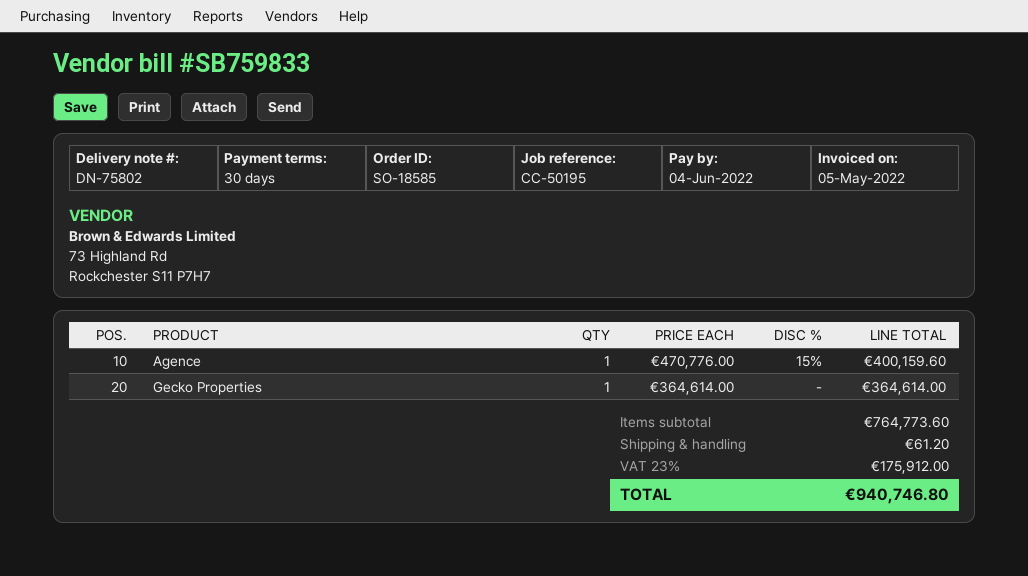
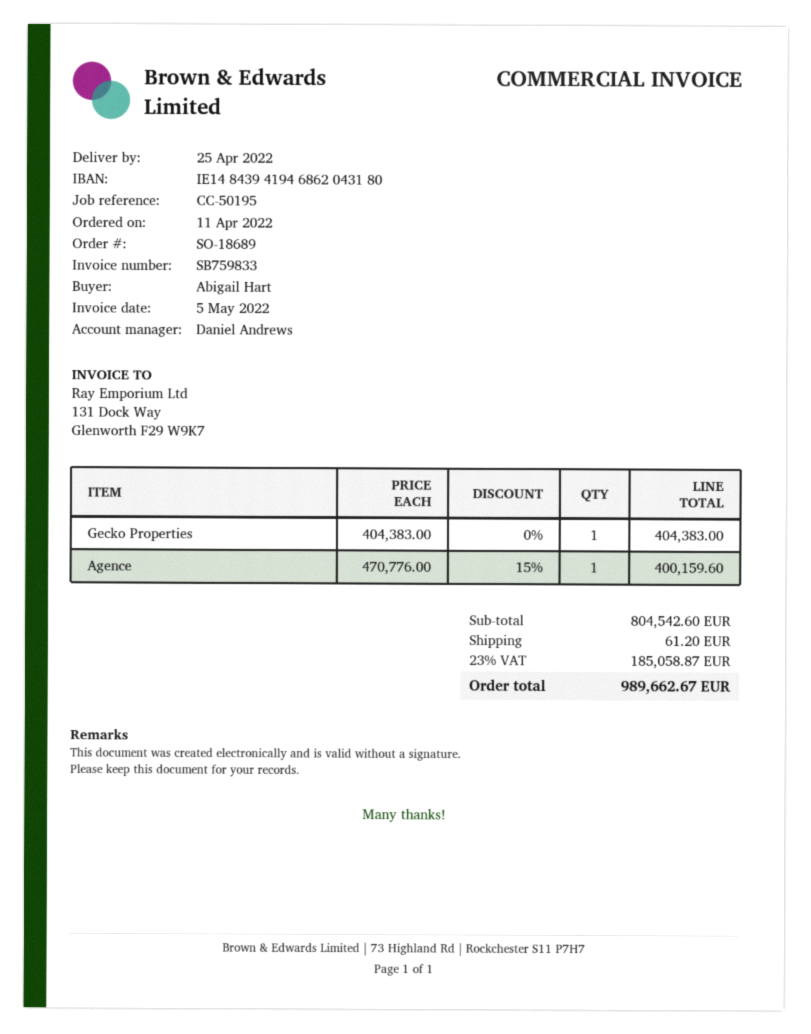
order number: SO-18585 -> SO-18689
Gecko Properties: 1 x 364614.00 = 364614.00 -> 1 x 404383.00 = 404383.00
subtotal: 764773.60 -> 804542.60
tax: 23% = 175912.00 -> 23% = 185058.87
total: 940746.80 -> 989662.67

